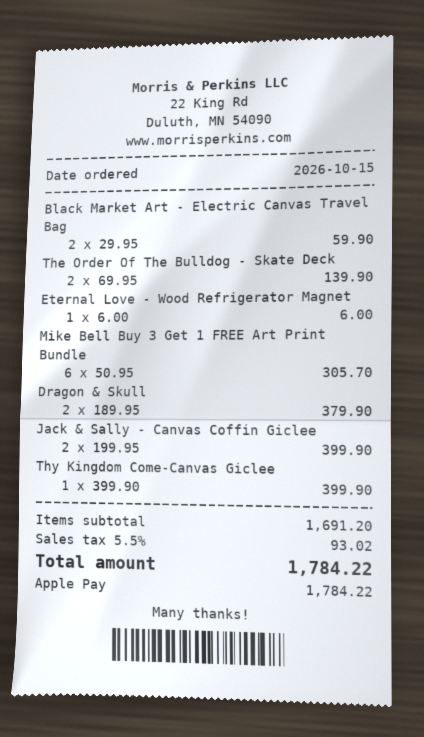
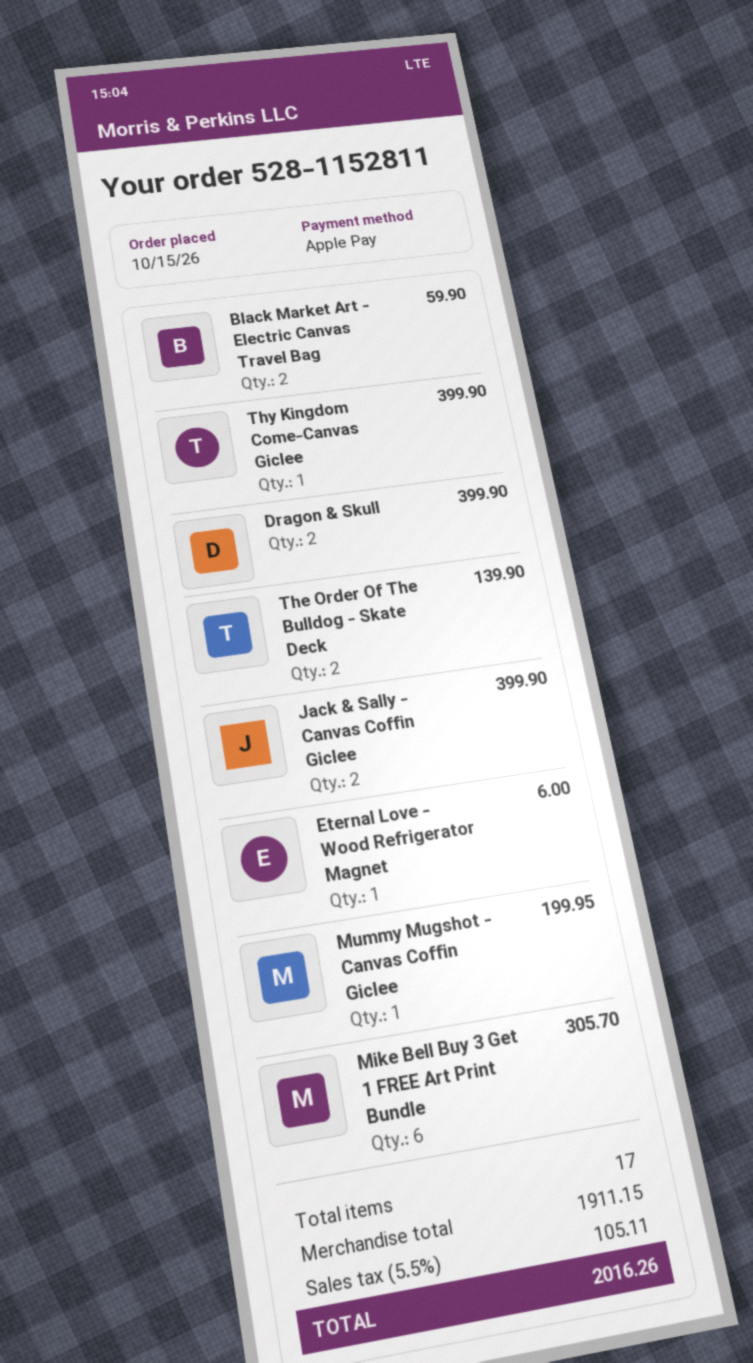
Dragon & Skull: 2 for 379.90 -> 2 for 399.90
Mummy Mugshot - Canvas Coffin Giclee: none -> 1 for 199.95
subtotal: 1691.20 -> 1911.15
tax: 5.5% = 93.02 -> 5.5% = 105.11
total: 1784.22 -> 2016.26

